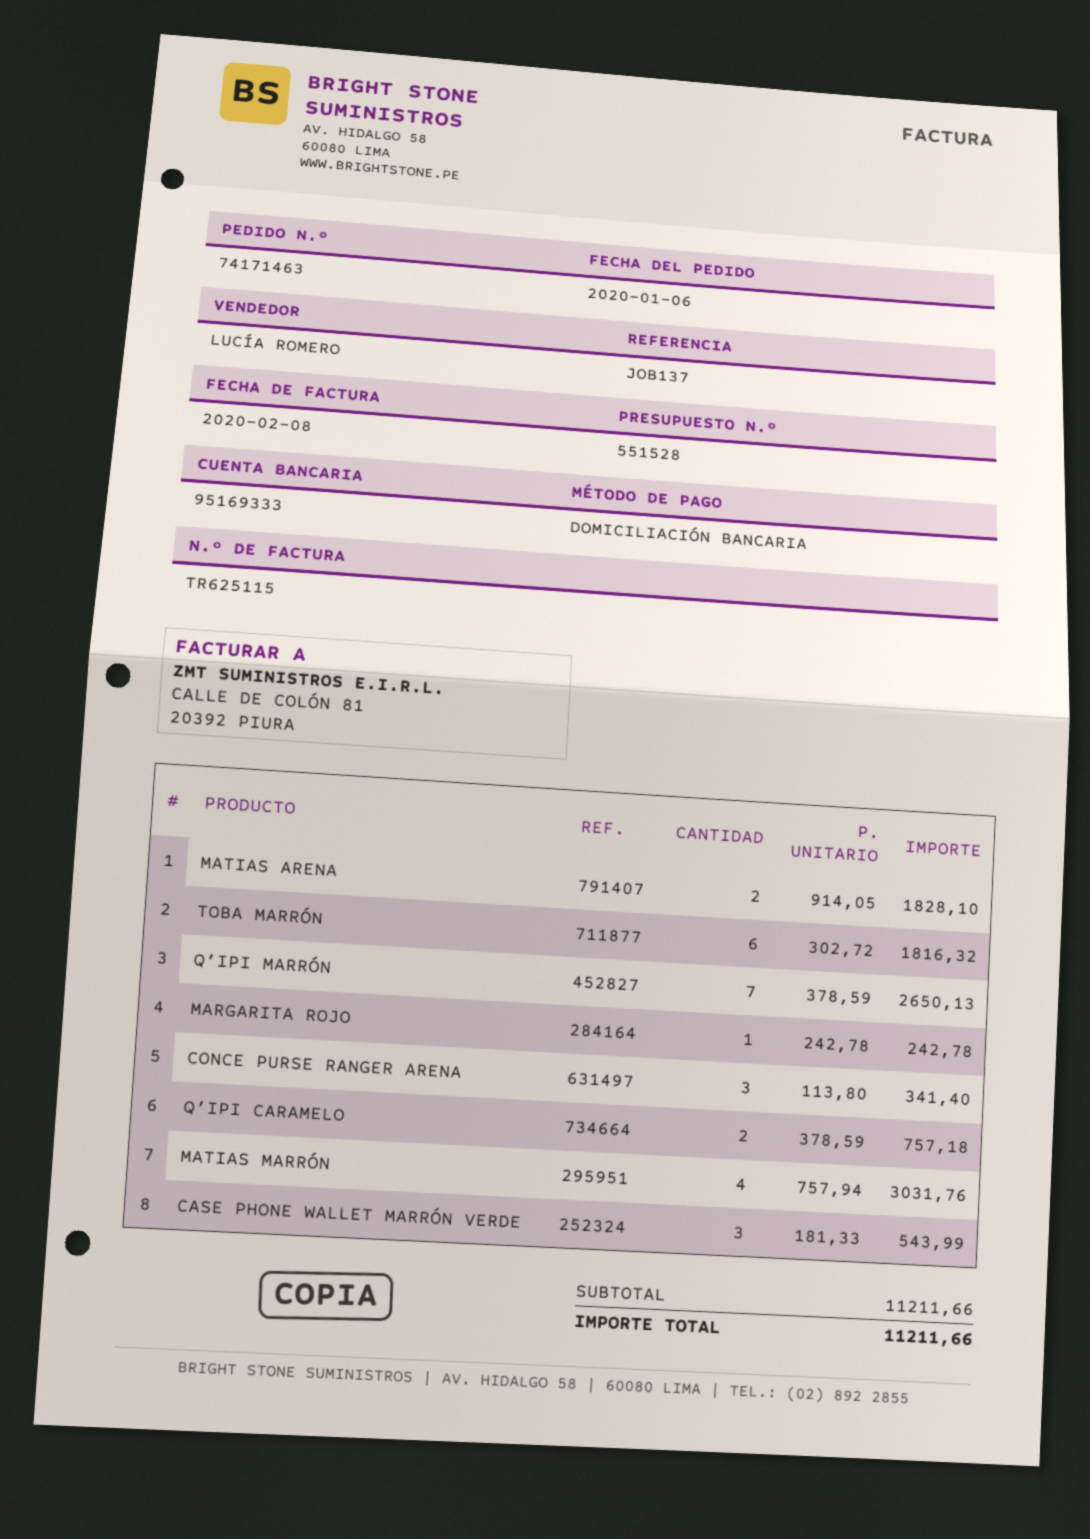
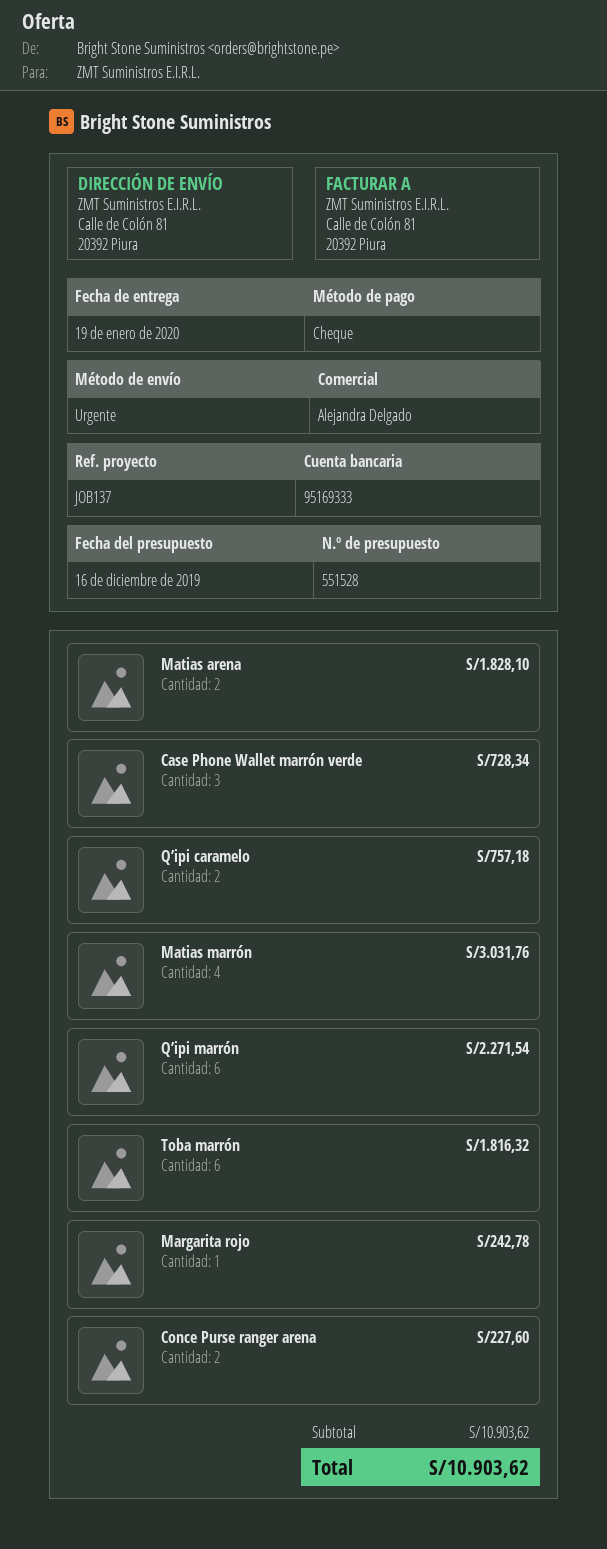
sales rep: LUCÍA ROMERO -> Alejandra Delgado
payment method: direct debit -> cheque
Q’IPI MARRÓN: 7 for 2650.13 -> 6 for 2271.54
CONCE PURSE RANGER ARENA: 3 for 341.40 -> 2 for 227.60
CASE PHONE WALLET MARRÓN VERDE: 3 for 543.99 -> 3 for 728.34
subtotal: 11211.66 -> 10903.62
total: 11211.66 -> 10903.62

